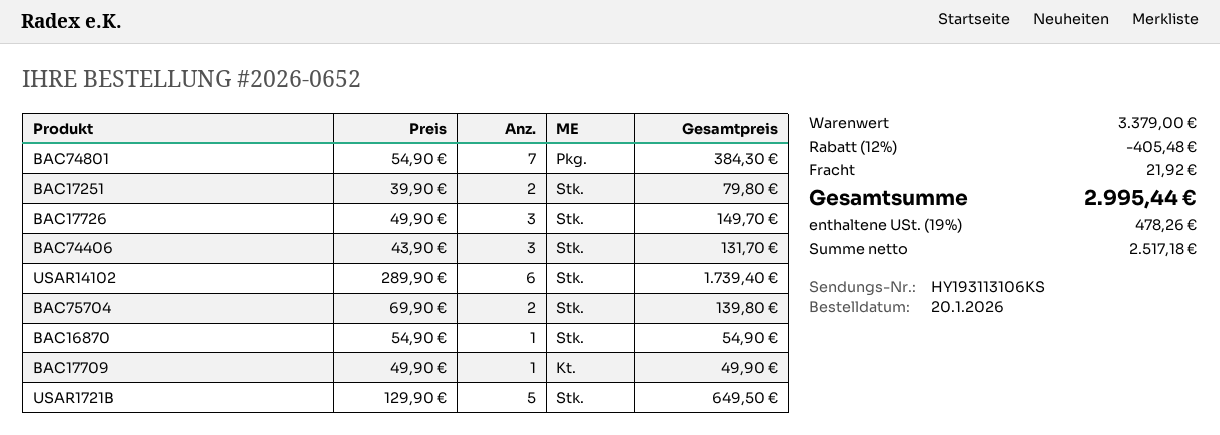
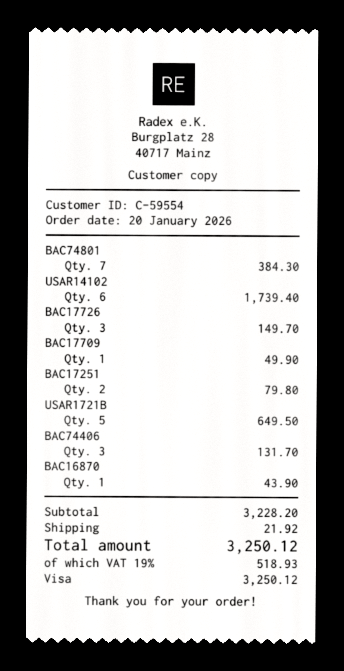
BAC75704: 2 for 139.80 -> none
BAC16870: 1 for 54.90 -> 1 for 43.90
subtotal: 3379.00 -> 3228.20
discount: 12% = 405.48 -> none
tax: 19% = 478.26 -> 19% = 518.93
total: 2995.44 -> 3250.12

